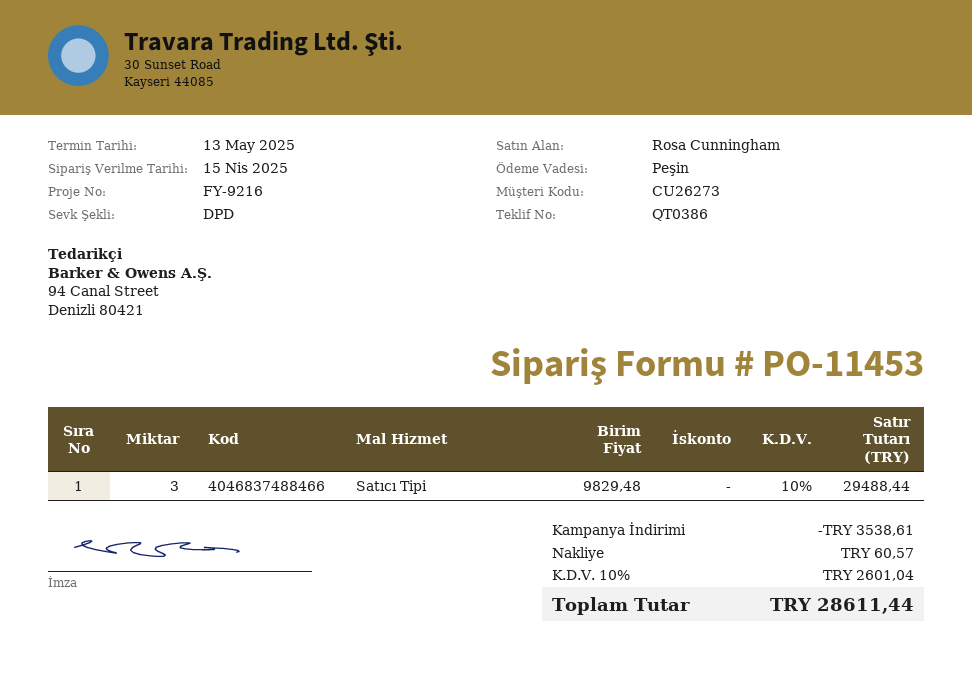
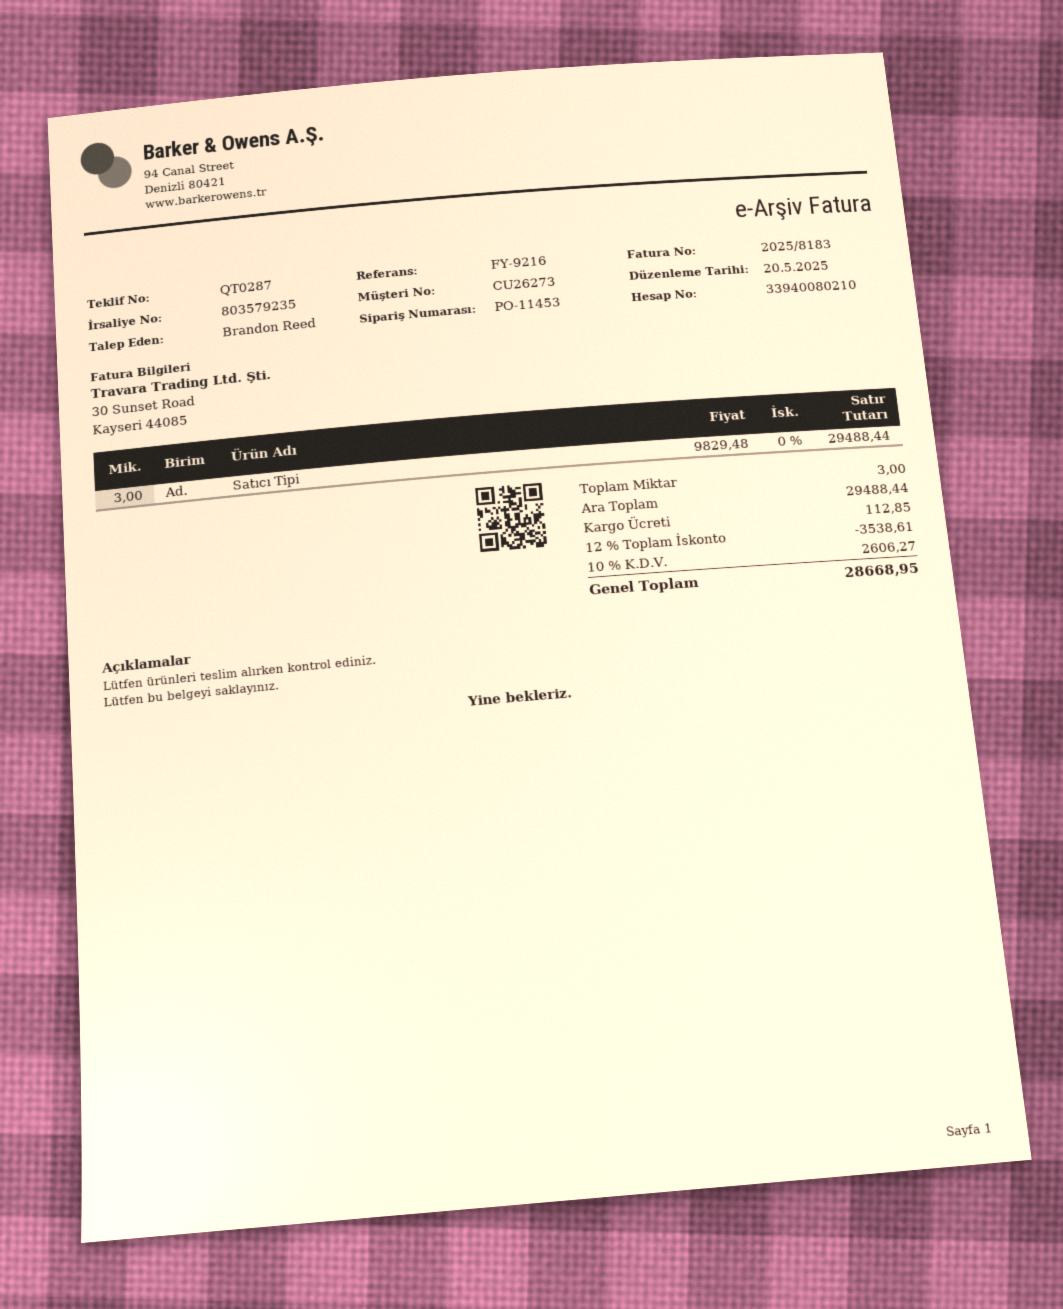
quote number: QT0386 -> QT0287
ordered by: Rosa Cunningham -> Brandon Reed
shipping: 60.57 -> 112.85
tax: 10% = 2601.04 -> 10% = 2606.27
total: 28611.44 -> 28668.95

